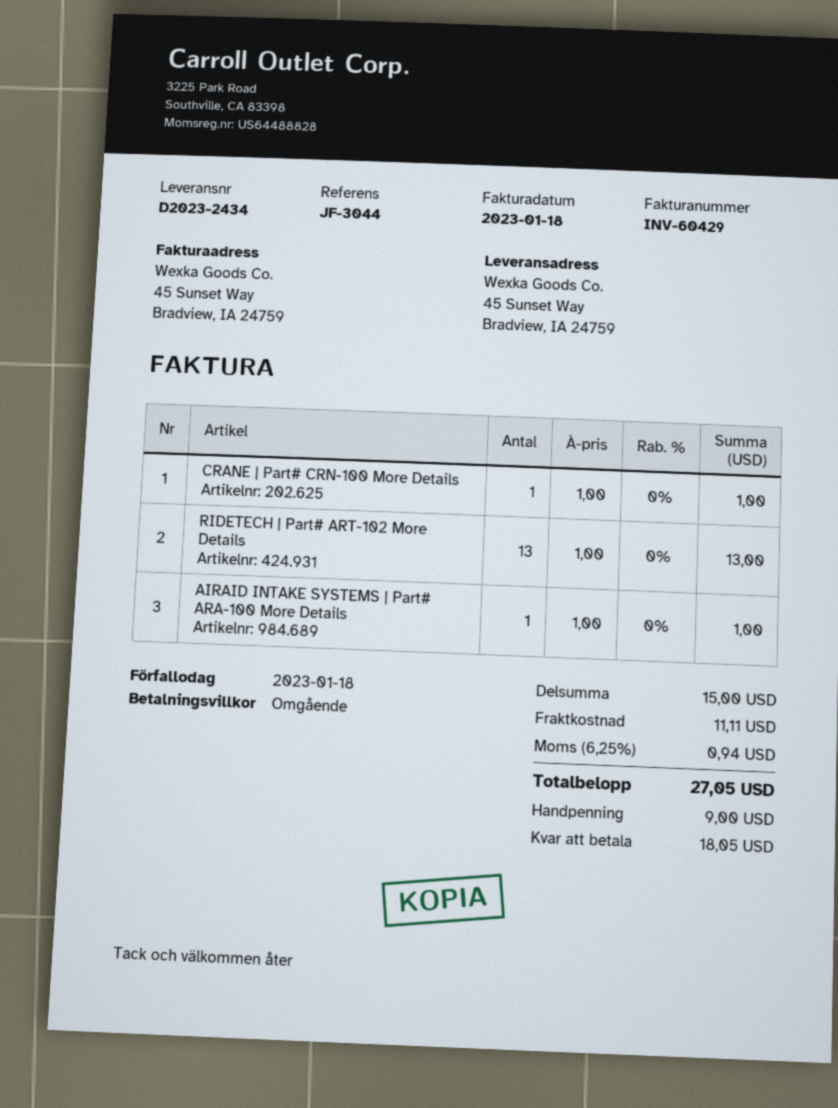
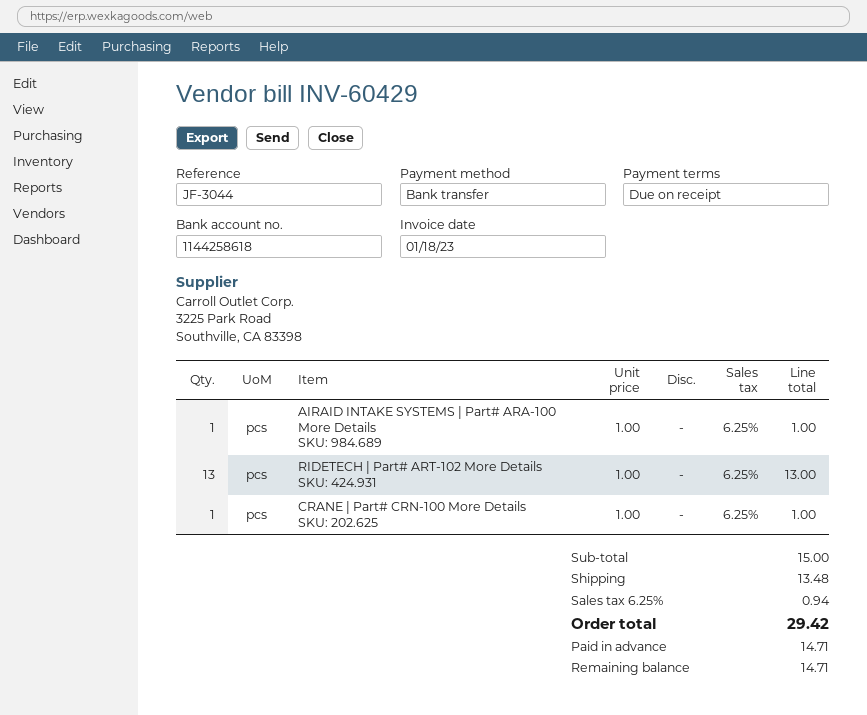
shipping: 11.11 -> 13.48
total: 27.05 -> 29.42
deposit: 9.00 -> 14.71
balance: 18.05 -> 14.71

